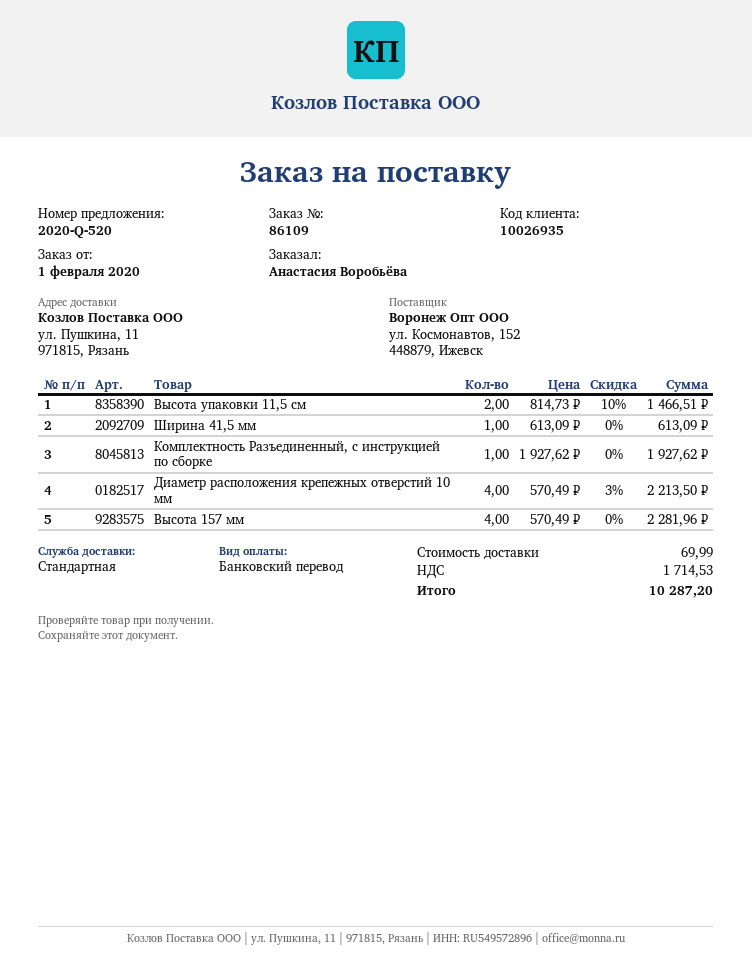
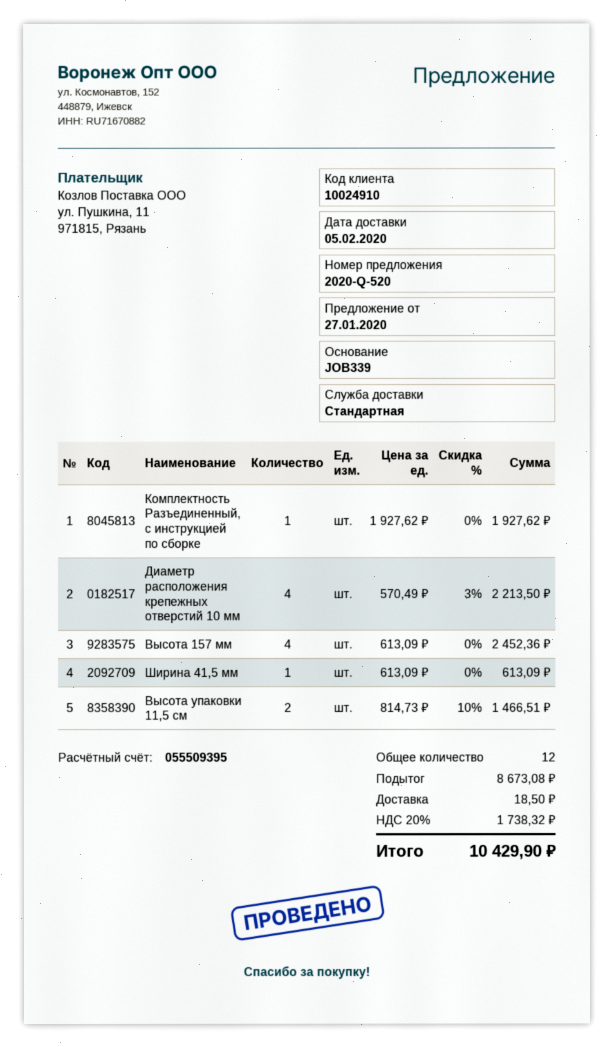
customer number: 10026935 -> 10024910
Высота 157 мм: 4 x 570.49 = 2281.96 -> 4 x 613.09 = 2452.36
shipping: 69.99 -> 18.50
tax: 1714.53 -> 1738.32
total: 10287.20 -> 10429.90

